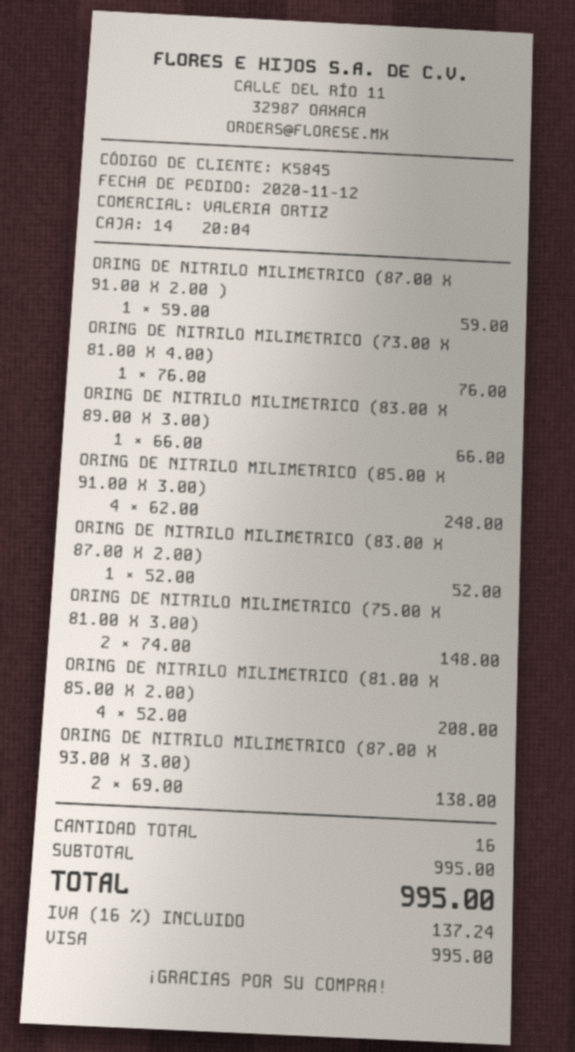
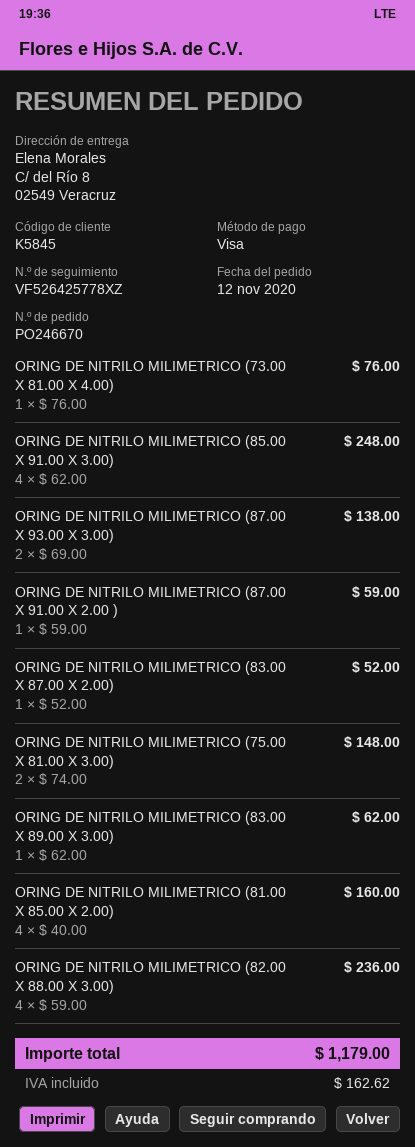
ORING DE NITRILO MILIMETRICO (83.00 X 89.00 X 3.00): 1 x 66.00 = 66.00 -> 1 x 62.00 = 62.00
ORING DE NITRILO MILIMETRICO (81.00 X 85.00 X 2.00): 4 x 52.00 = 208.00 -> 4 x 40.00 = 160.00
ORING DE NITRILO MILIMETRICO (82.00 X 88.00 X 3.00): none -> 4 x 59.00 = 236.00
tax: 137.24 -> 162.62
total: 995.00 -> 1179.00

